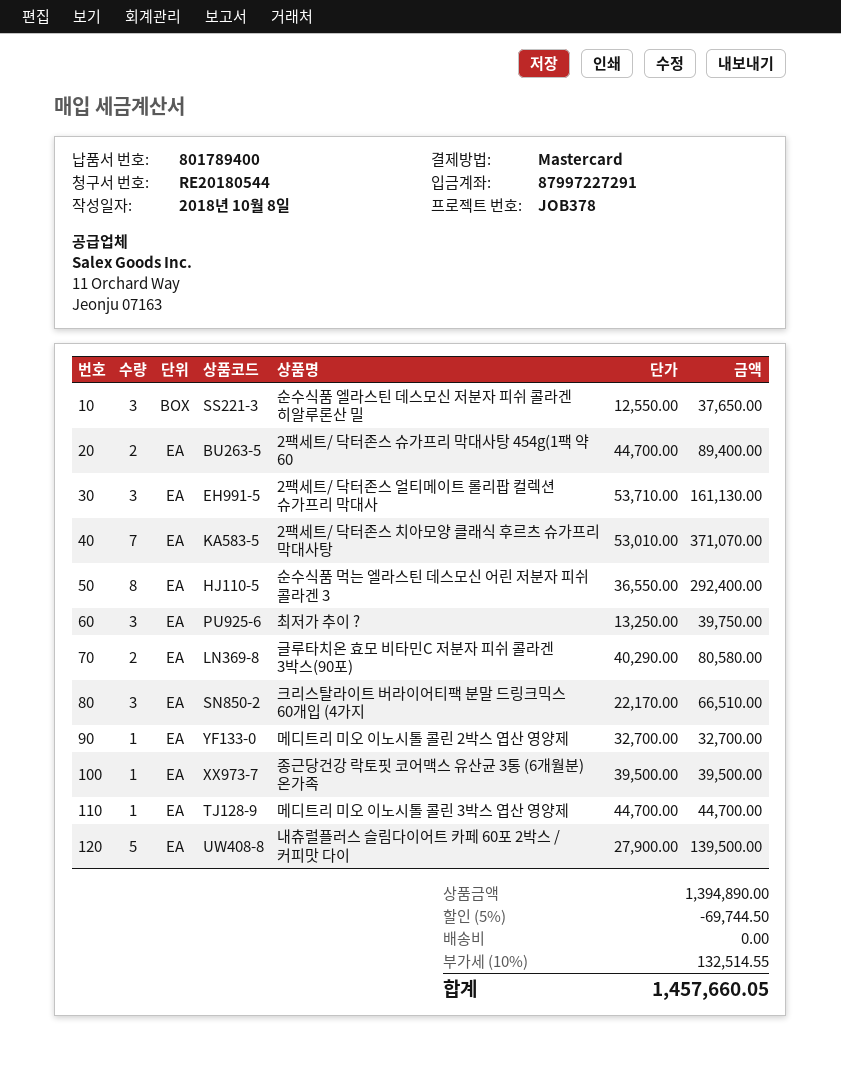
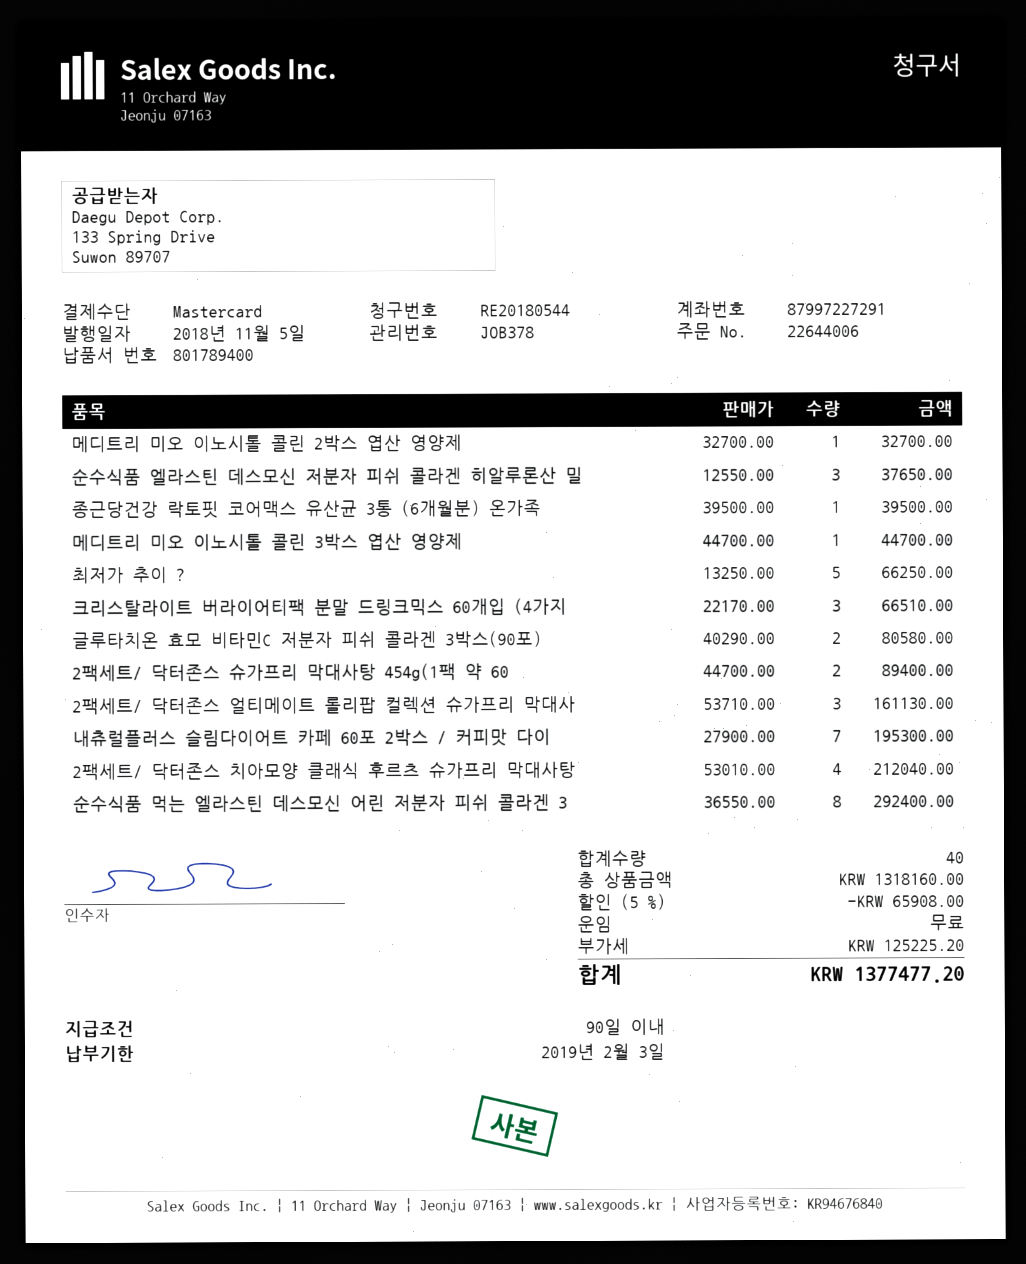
invoice date: 2018-10-08 -> 2018-11-05
2팩세트/ 닥터존스 치아모양 클래식 후르츠 슈가프리 막대사탕: 7 x 53010.00 = 371070.00 -> 4 x 53010.00 = 212040.00
최저가 추이 ?: 3 x 13250.00 = 39750.00 -> 5 x 13250.00 = 66250.00
내츄럴플러스 슬림다이어트 카페 60포 2박스 / 커피맛 다이: 5 x 27900.00 = 139500.00 -> 7 x 27900.00 = 195300.00
subtotal: 1394890.00 -> 1318160.00
discount: 5% = 69744.50 -> 5% = 65908.00
tax: 132514.55 -> 125225.20
total: 1457660.05 -> 1377477.20

